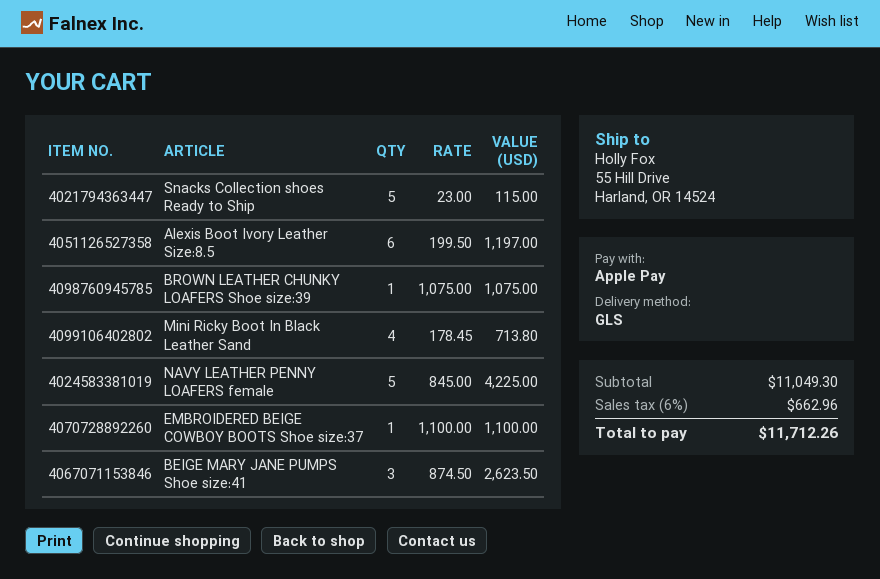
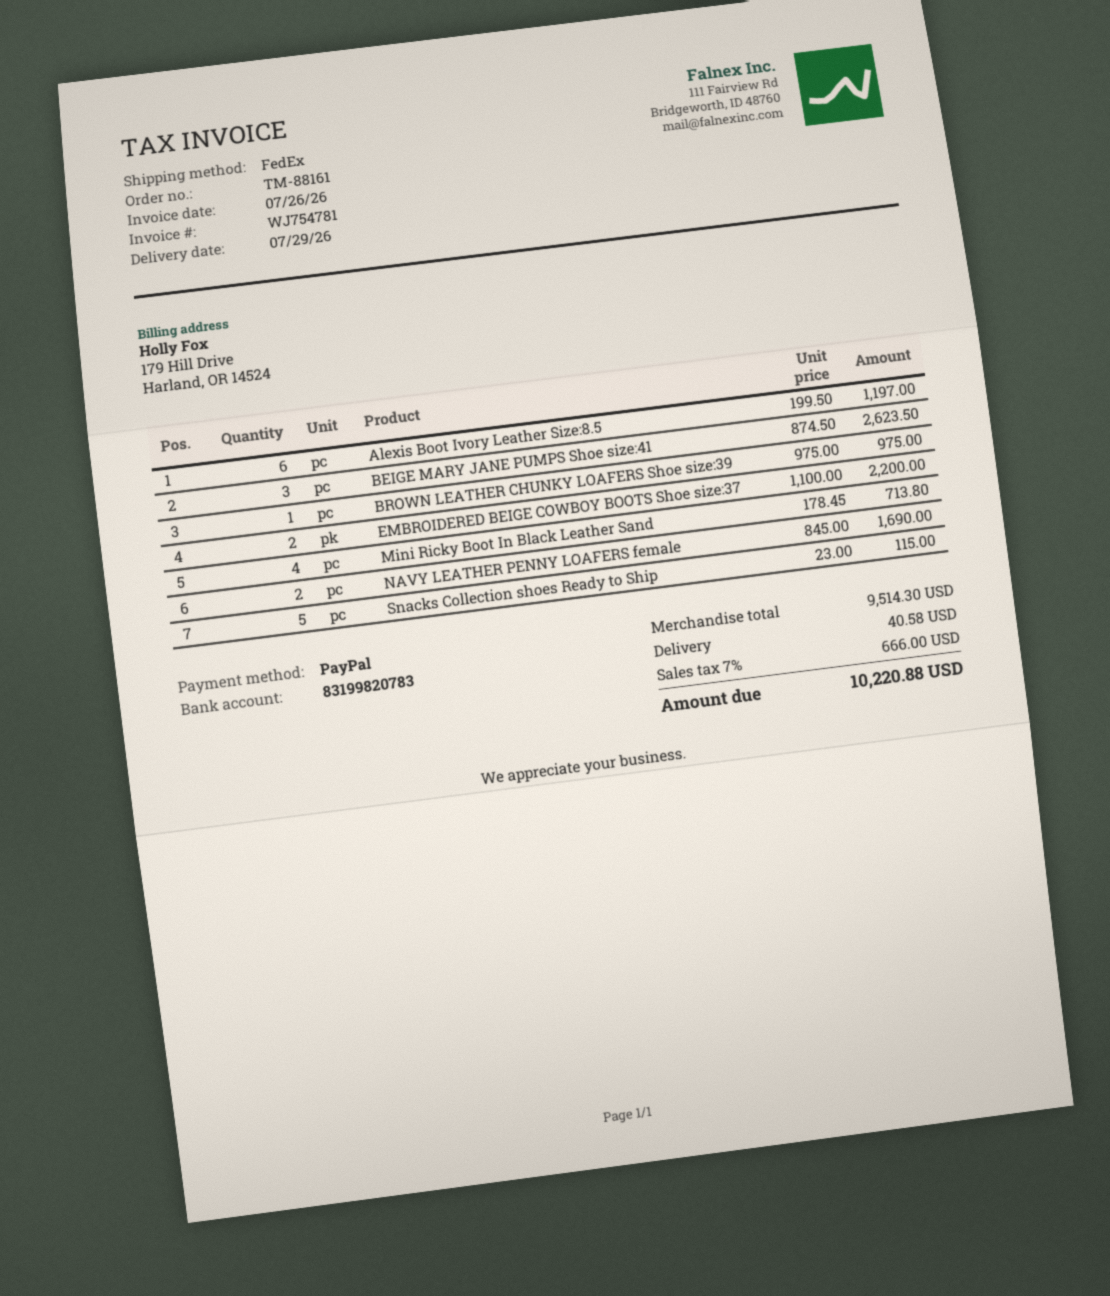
payment method: Apple Pay -> PayPal
shipping method: GLS -> FedEx
BROWN LEATHER CHUNKY LOAFERS Shoe size:39: 1 x 1075.00 = 1075.00 -> 1 x 975.00 = 975.00
NAVY LEATHER PENNY LOAFERS female: 5 x 845.00 = 4225.00 -> 2 x 845.00 = 1690.00
EMBROIDERED BEIGE COWBOY BOOTS Shoe size:37: 1 x 1100.00 = 1100.00 -> 2 x 1100.00 = 2200.00
subtotal: 11049.30 -> 9514.30
shipping: none -> 40.58
tax: 6% = 662.96 -> 7% = 666.00
total: 11712.26 -> 10220.88

